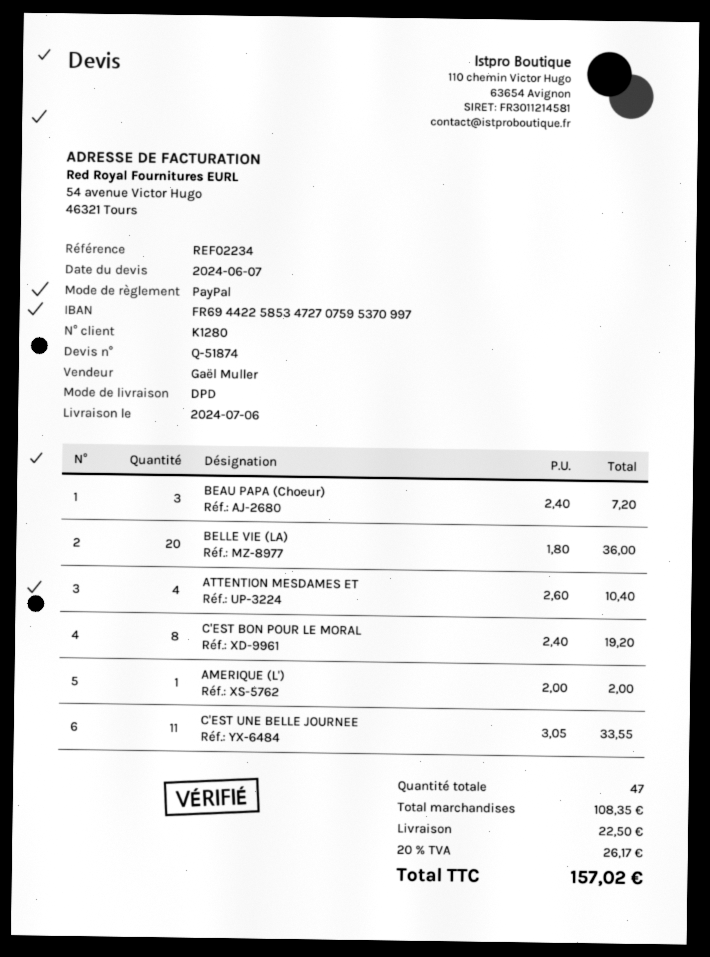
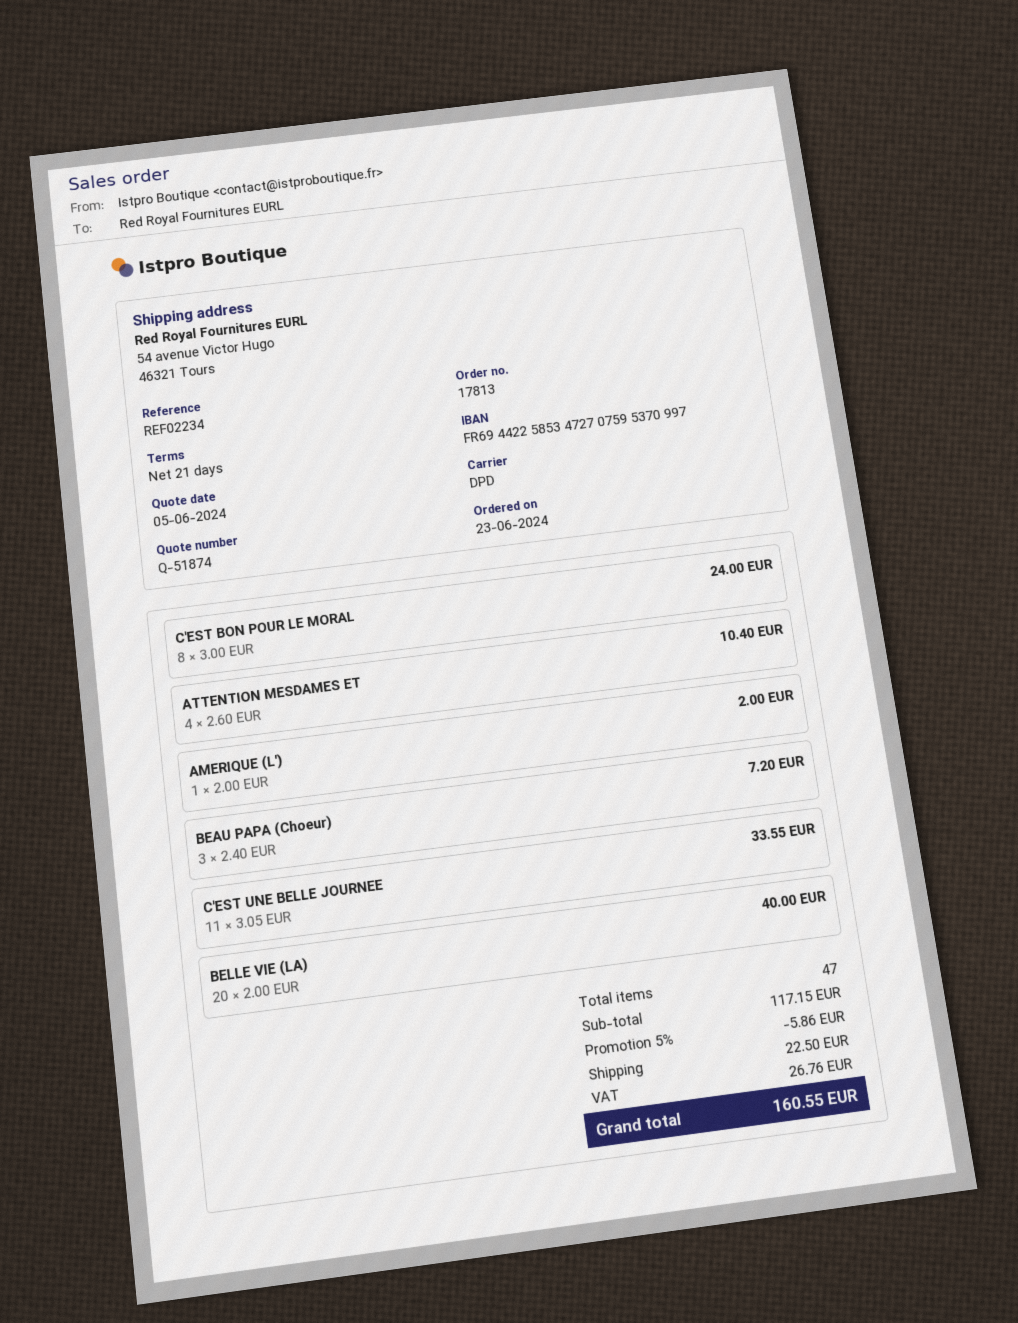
quote date: 2024-06-07 -> 2024-06-05
BELLE VIE (LA): 20 x 1.80 = 36.00 -> 20 x 2.00 = 40.00
C'EST BON POUR LE MORAL: 8 x 2.40 = 19.20 -> 8 x 3.00 = 24.00
subtotal: 108.35 -> 117.15
discount: none -> 5% = 5.86
tax: 26.17 -> 26.76
total: 157.02 -> 160.55

